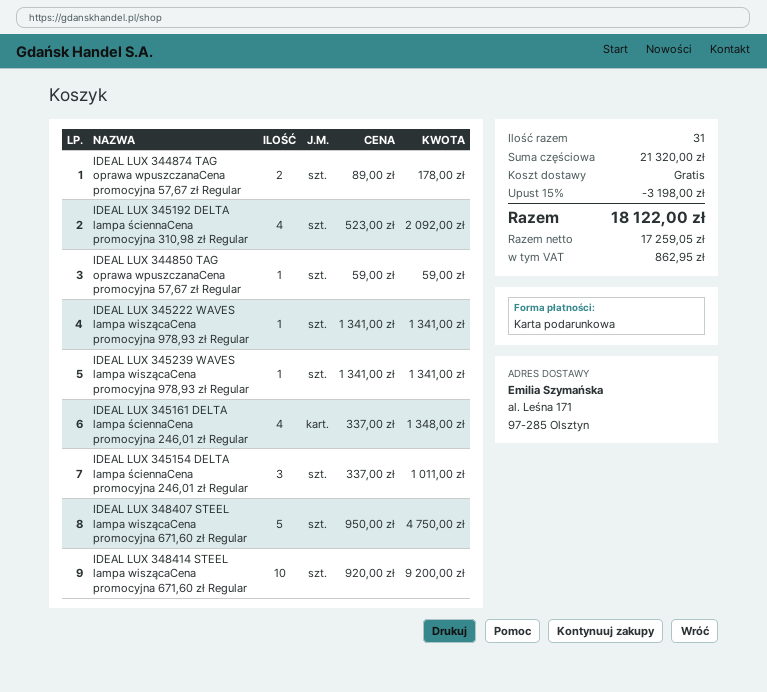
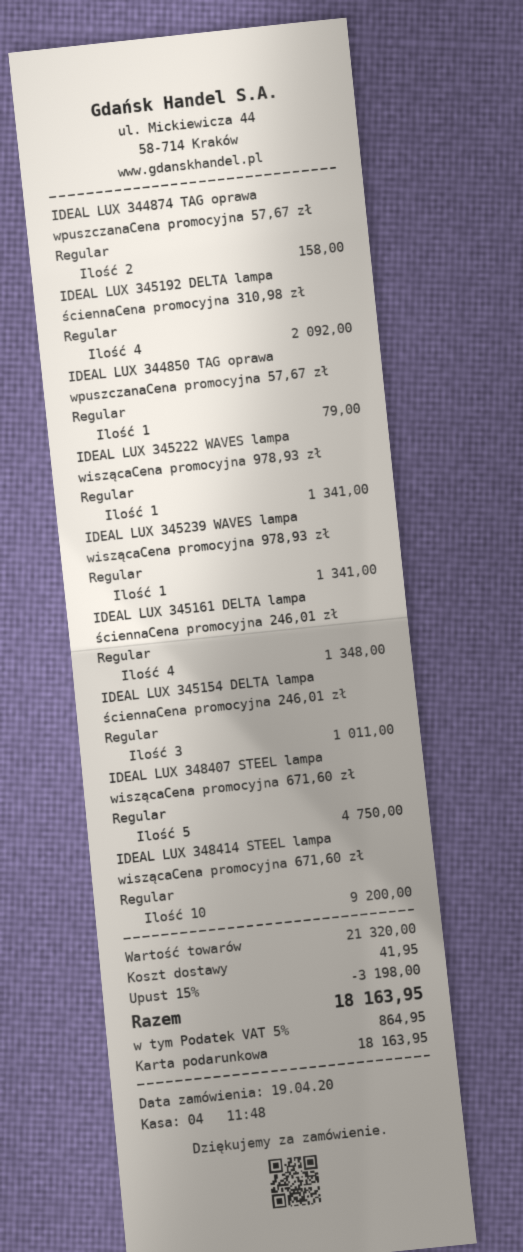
IDEAL LUX 344874 TAG oprawa wpuszczanaCena promocyjna 57,67 zł Regular: 2 for 178.00 -> 2 for 158.00
IDEAL LUX 344850 TAG oprawa wpuszczanaCena promocyjna 57,67 zł Regular: 1 for 59.00 -> 1 for 79.00
shipping: 0.00 -> 41.95
tax: 862.95 -> 864.95
total: 18122.00 -> 18163.95

